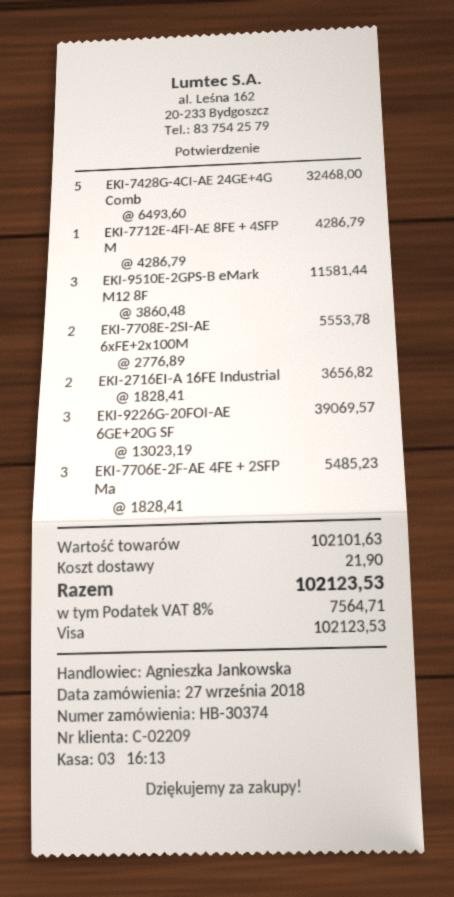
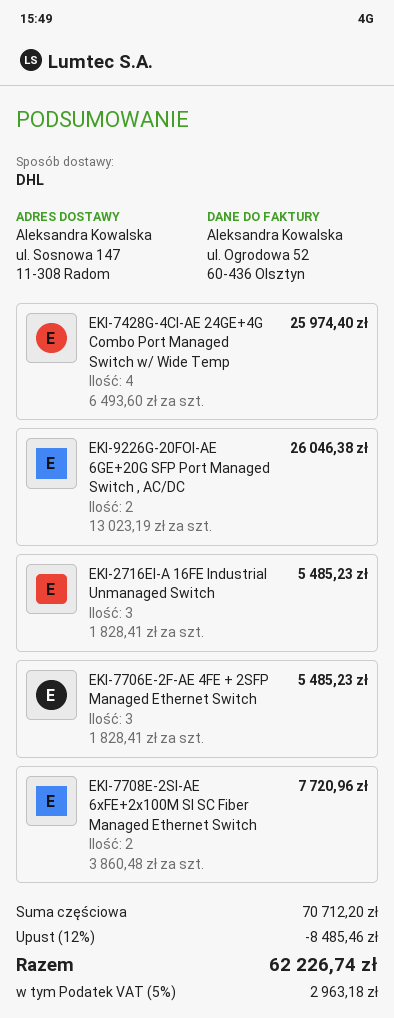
EKI-7428G-4CI-AE 24GE+4G Comb: 5 x 6493.60 = 32468.00 -> 4 x 6493.60 = 25974.40
EKI-7712E-4FI-AE 8FE + 4SFP M: 1 x 4286.79 = 4286.79 -> none
EKI-9510E-2GPS-B eMark M12 8F: 3 x 3860.48 = 11581.44 -> none
EKI-7708E-2SI-AE 6xFE+2x100M: 2 x 2776.89 = 5553.78 -> 2 x 3860.48 = 7720.96
EKI-2716EI-A 16FE Industrial: 2 x 1828.41 = 3656.82 -> 3 x 1828.41 = 5485.23
EKI-9226G-20FOI-AE 6GE+20G SF: 3 x 13023.19 = 39069.57 -> 2 x 13023.19 = 26046.38
subtotal: 102101.63 -> 70712.20
discount: none -> 12% = 8485.46
shipping: 21.90 -> none
tax: 8% = 7564.71 -> 5% = 2963.18
total: 102123.53 -> 62226.74

